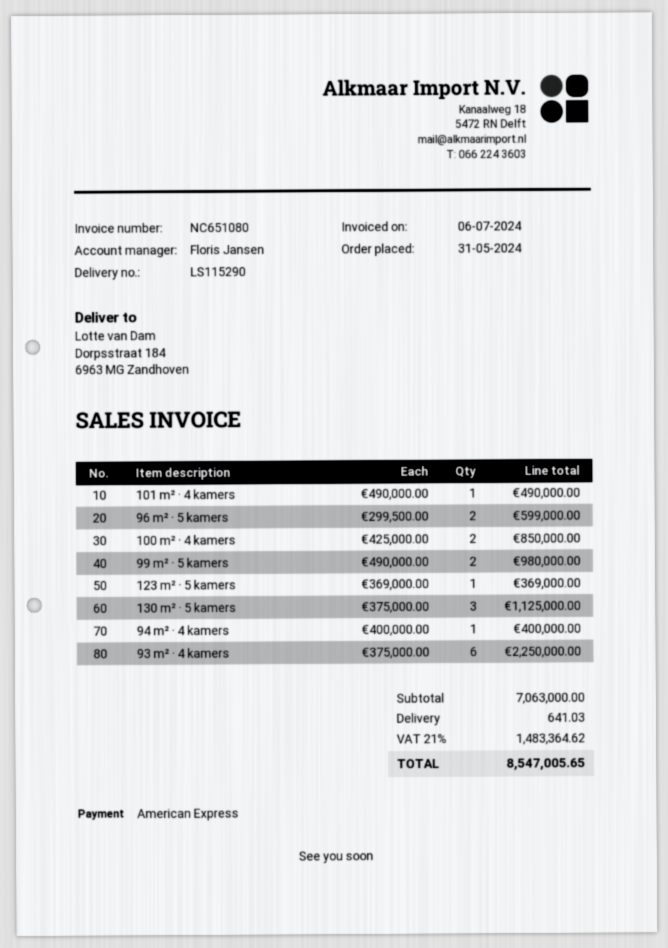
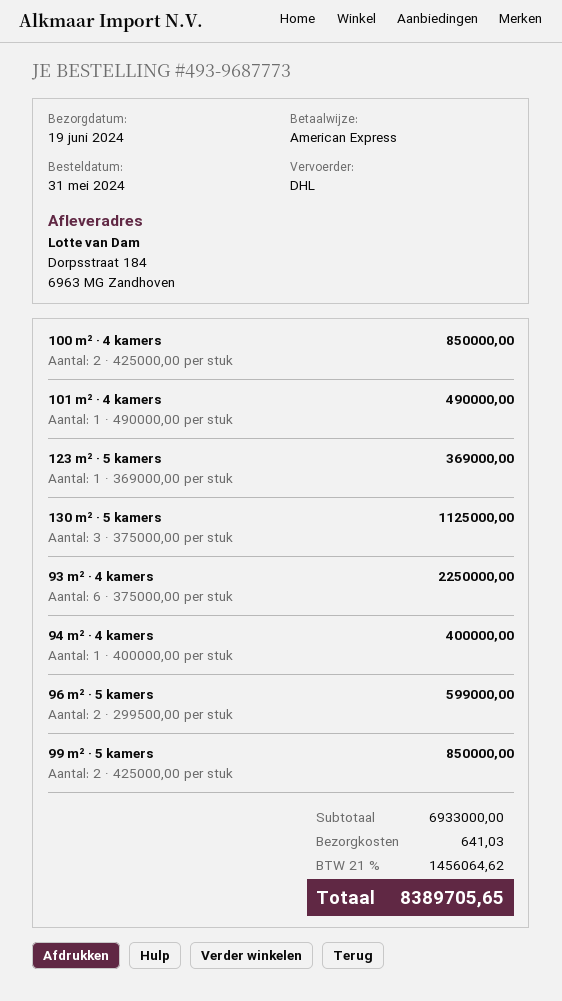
99 m² · 5 kamers: 2 x 490000.00 = 980000.00 -> 2 x 425000.00 = 850000.00
subtotal: 7063000.00 -> 6933000.00
tax: 21% = 1483364.62 -> 21% = 1456064.62
total: 8547005.65 -> 8389705.65

